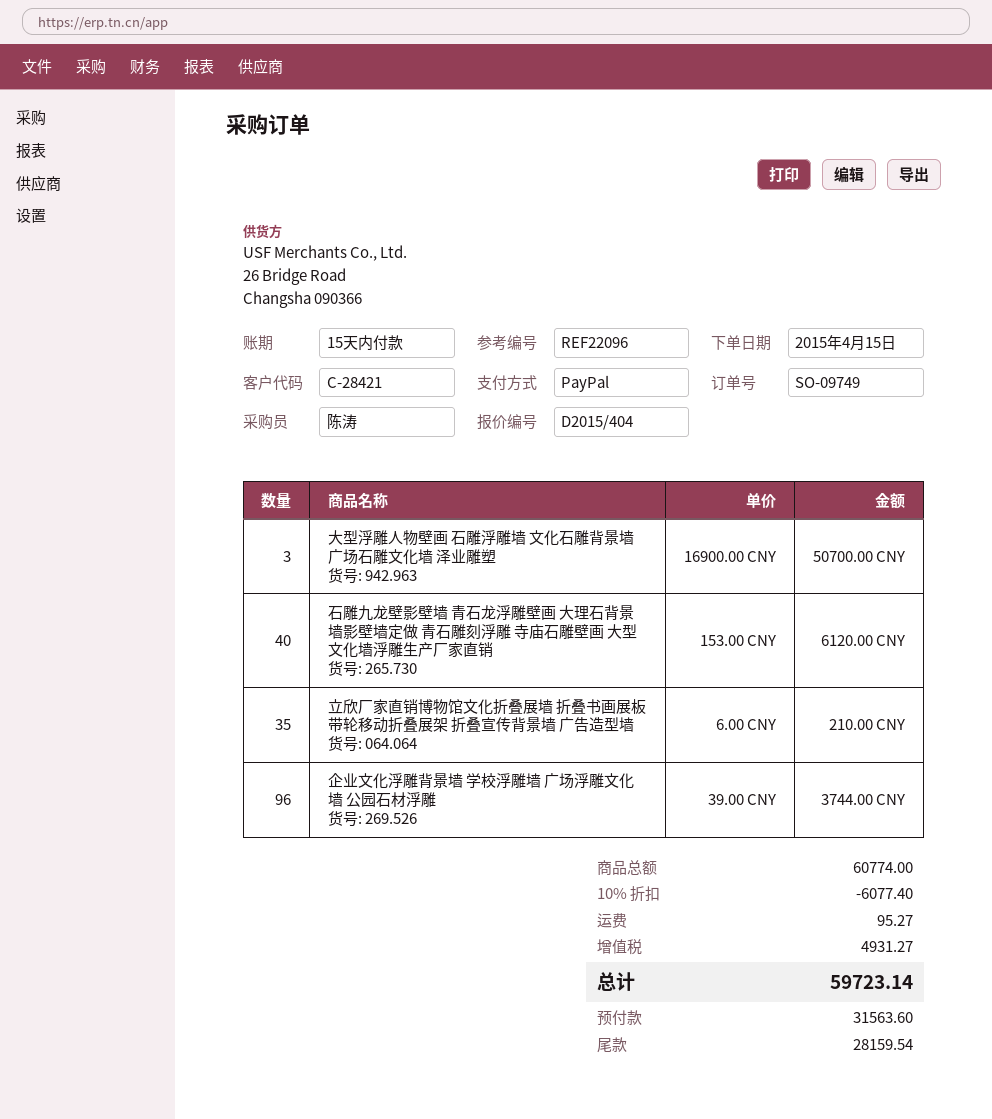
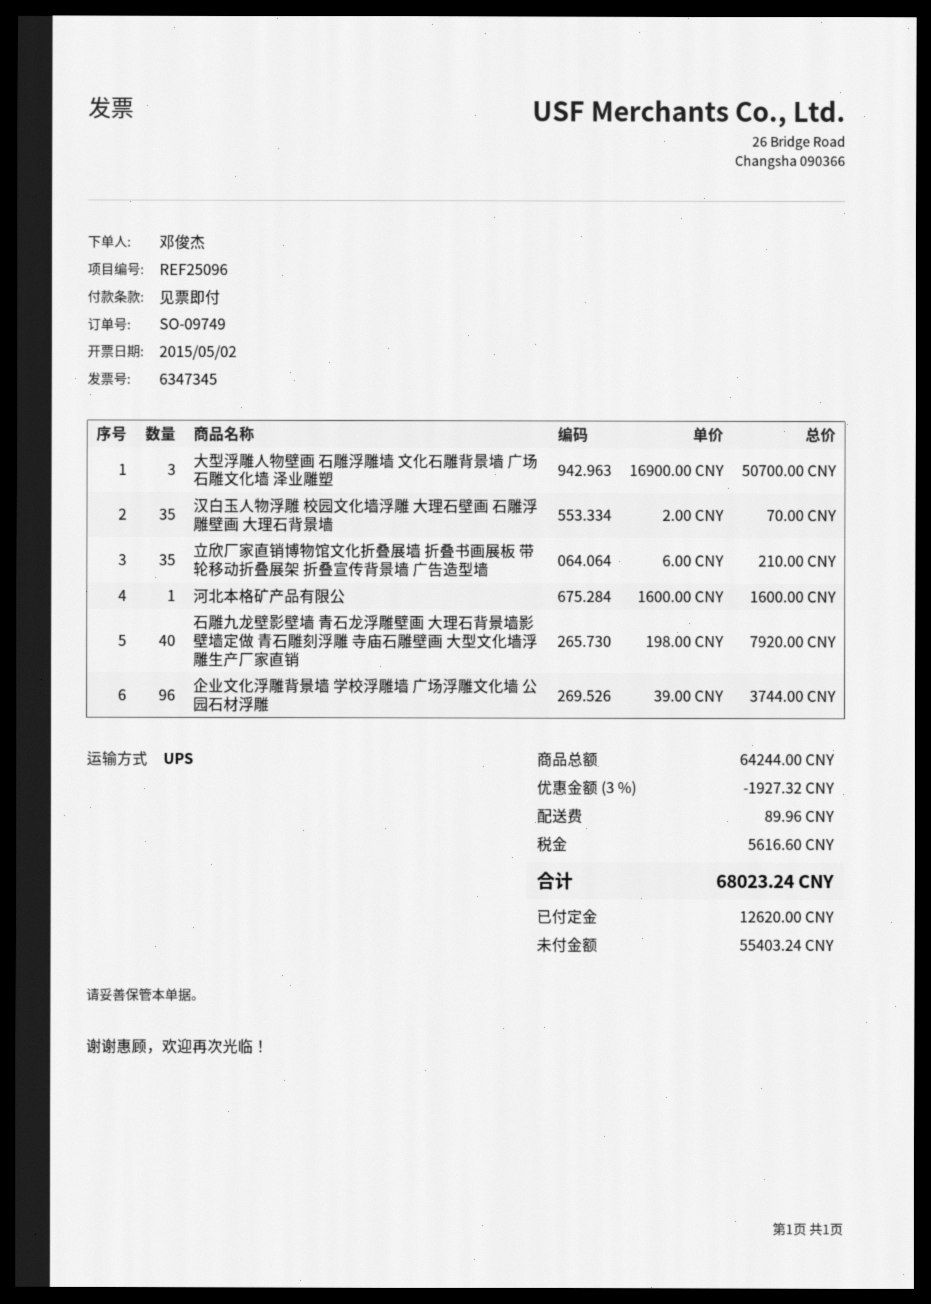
payment terms: 15 days -> on receipt
reference: REF22096 -> REF25096
ordered by: 陈涛 -> 邓俊杰
石雕九龙壁影壁墙 青石龙浮雕壁画 大理石背景墙影壁墙定做 青石雕刻浮雕 寺庙石雕壁画 大型文化墙浮雕生产厂家直销: 40 x 153.00 = 6120.00 -> 40 x 198.00 = 7920.00
汉白玉人物浮雕 校园文化墙浮雕 大理石壁画 石雕浮雕壁画 大理石背景墙: none -> 35 x 2.00 = 70.00
河北本格矿产品有限公: none -> 1 x 1600.00 = 1600.00
subtotal: 60774.00 -> 64244.00
discount: 10% = 6077.40 -> 3% = 1927.32
shipping: 95.27 -> 89.96
tax: 4931.27 -> 5616.60
total: 59723.14 -> 68023.24
deposit: 31563.60 -> 12620.00
balance: 28159.54 -> 55403.24

